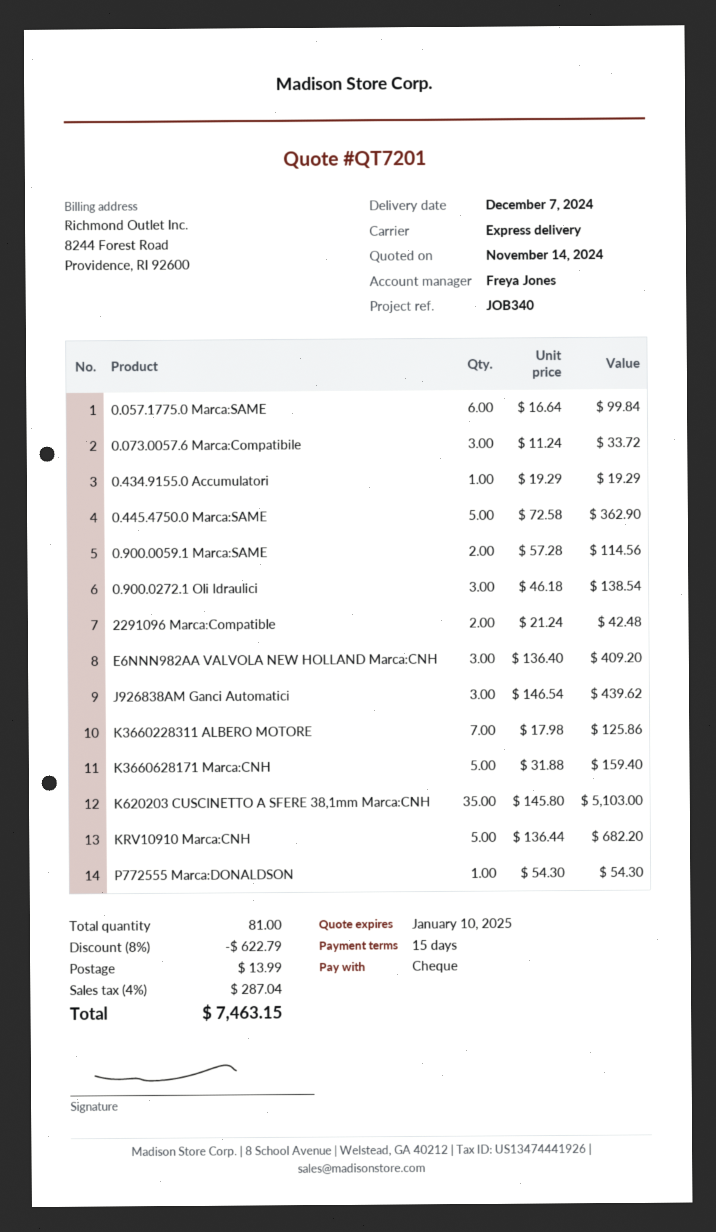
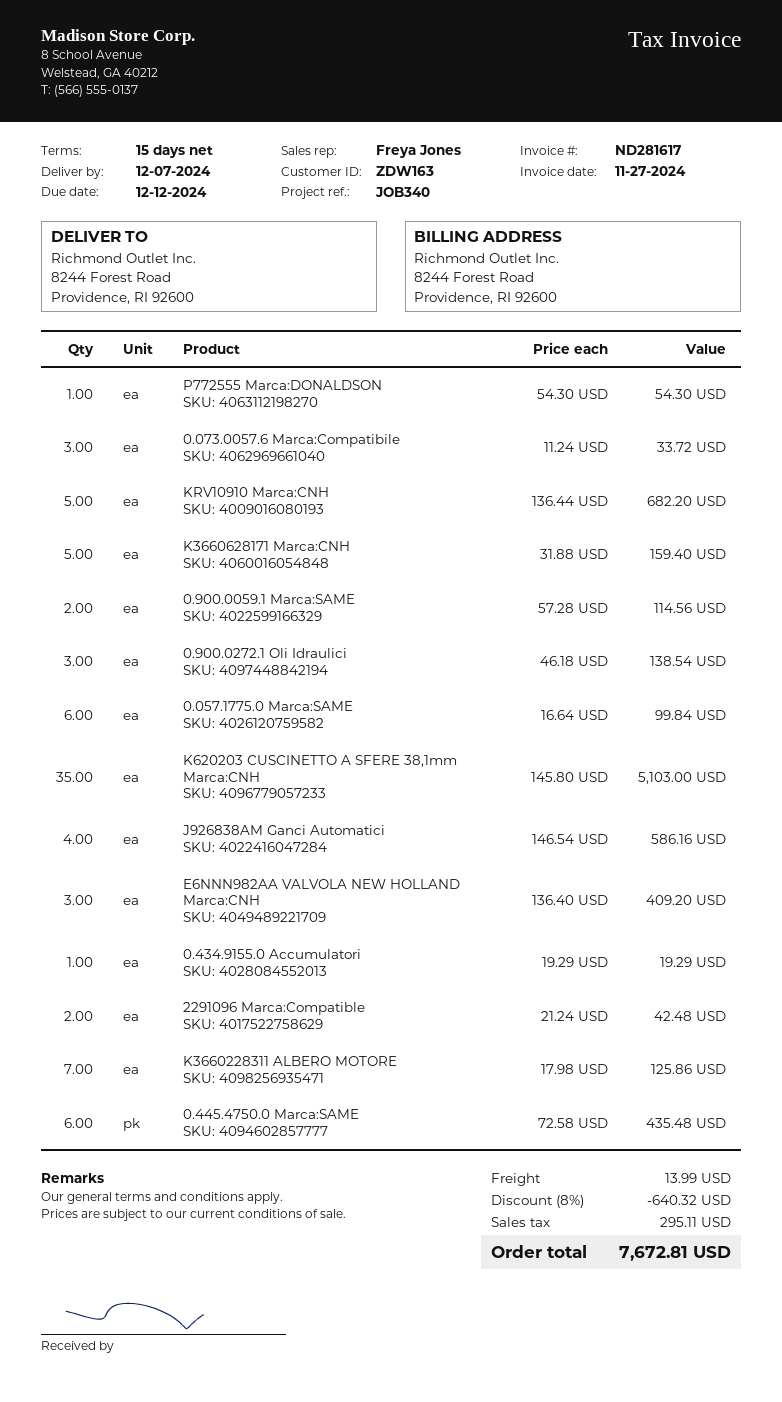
0.445.4750.0 Marca:SAME: 5 x 72.58 = 362.90 -> 6 x 72.58 = 435.48
J926838AM Ganci Automatici: 3 x 146.54 = 439.62 -> 4 x 146.54 = 586.16
discount: 8% = 622.79 -> 8% = 640.32
tax: 287.04 -> 295.11
total: 7463.15 -> 7672.81

